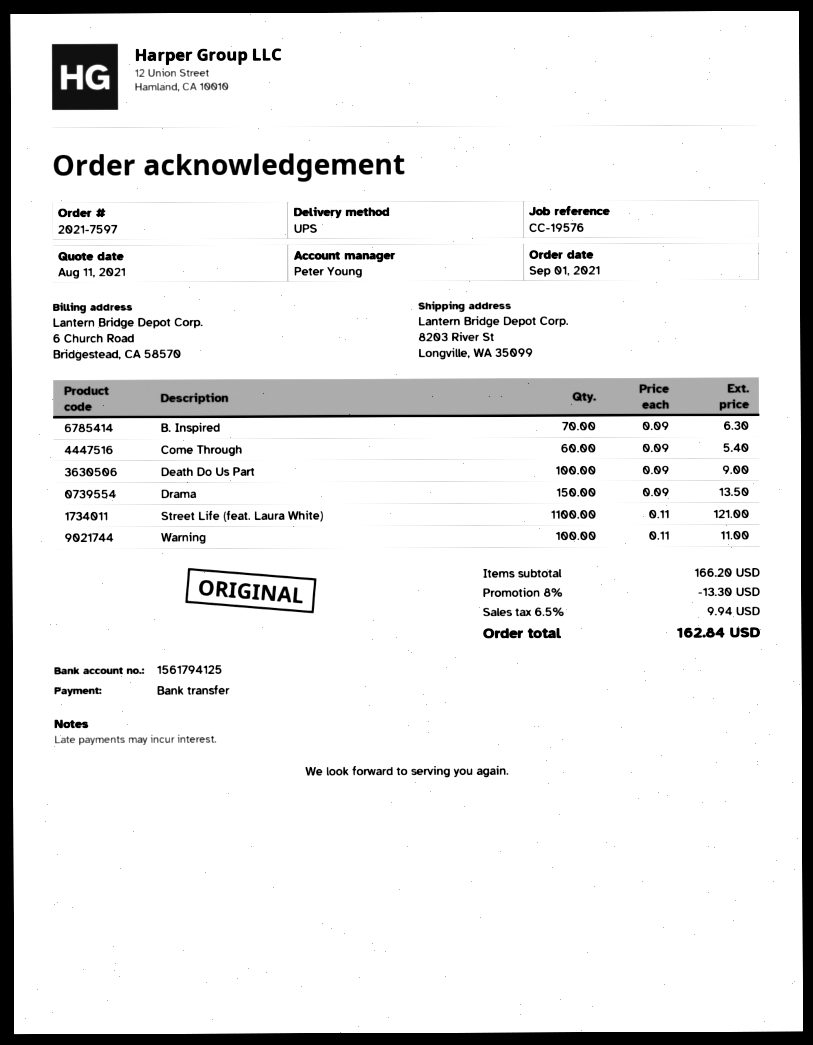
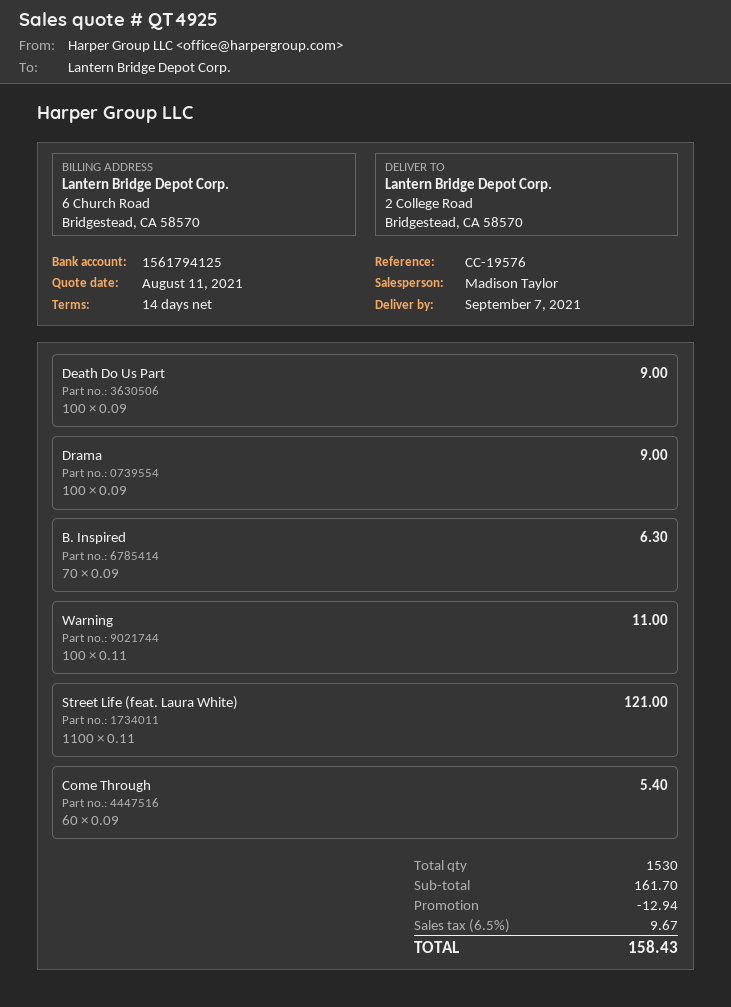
sales rep: Peter Young -> Madison Taylor
ship to: 8203 River St, Longville, WA 35099 -> 2 College Road, Bridgestead, CA 58570
Drama: 150 x 0.09 = 13.50 -> 100 x 0.09 = 9.00
subtotal: 166.20 -> 161.70
discount: 13.30 -> 12.94
tax: 6.5% = 9.94 -> 6.5% = 9.67
total: 162.84 -> 158.43

